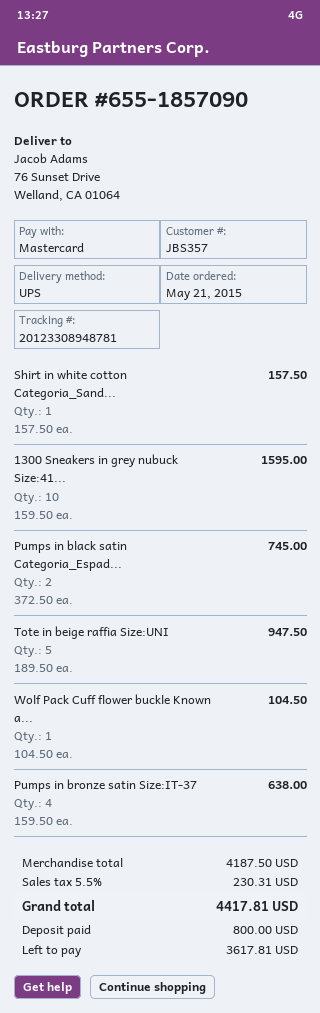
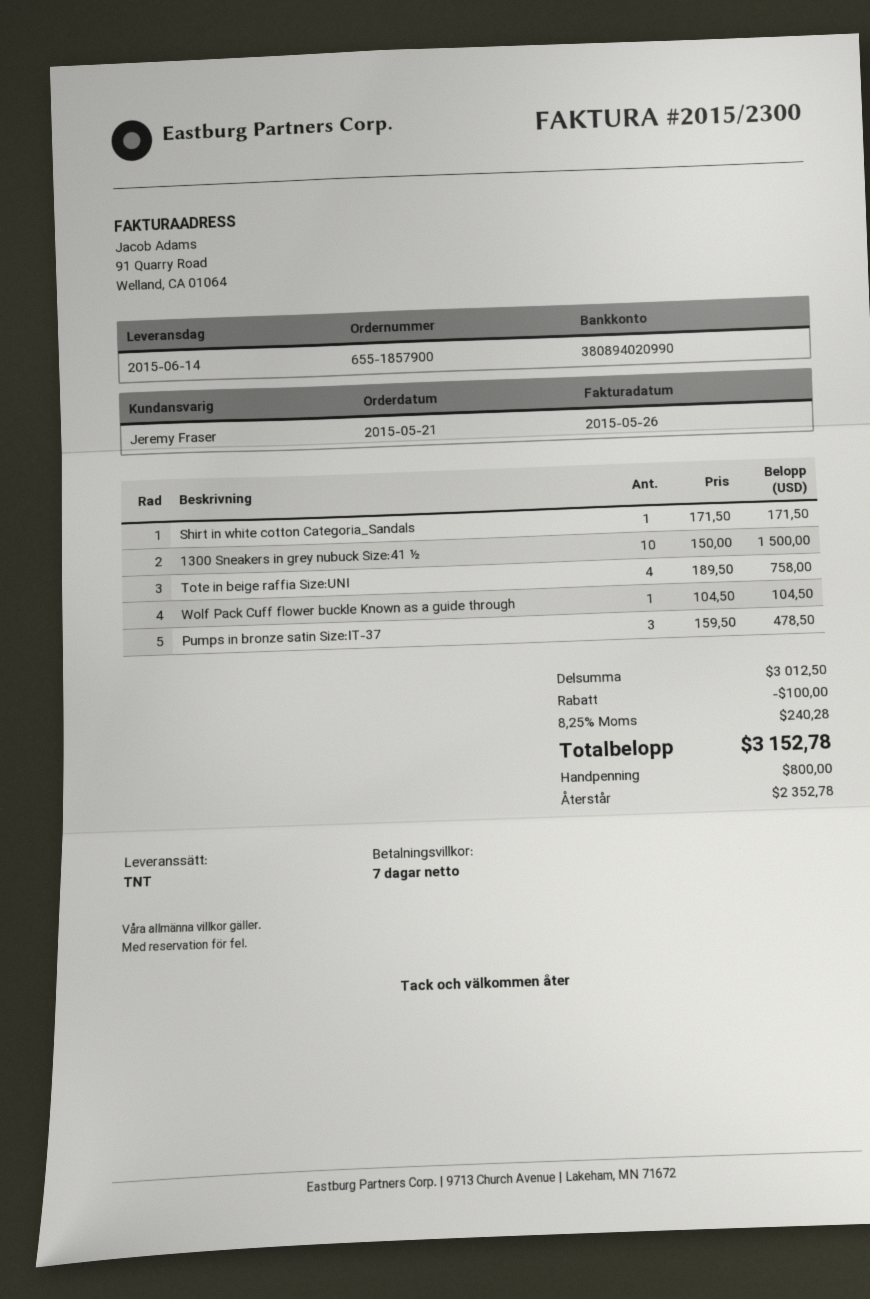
order number: 655-1857090 -> 655-1857900
shipping method: UPS -> TNT
Shirt in white cotton Categoria_Sand...: 1 x 157.50 = 157.50 -> 1 x 171.50 = 171.50
1300 Sneakers in grey nubuck Size:41...: 10 x 159.50 = 1595.00 -> 10 x 150.00 = 1500.00
Pumps in black satin Categoria_Espad...: 2 x 372.50 = 745.00 -> none
Tote in beige raffia Size:UNI: 5 x 189.50 = 947.50 -> 4 x 189.50 = 758.00
Pumps in bronze satin Size:IT-37: 4 x 159.50 = 638.00 -> 3 x 159.50 = 478.50
subtotal: 4187.50 -> 3012.50
discount: none -> 100.00
tax: 5.5% = 230.31 -> 8.25% = 240.28
total: 4417.81 -> 3152.78
balance: 3617.81 -> 2352.78

